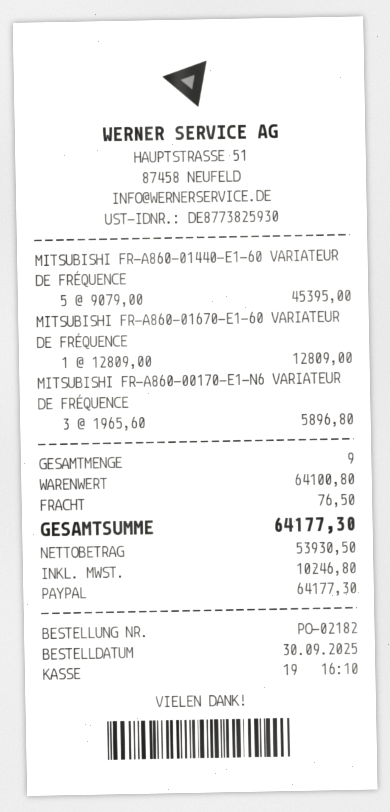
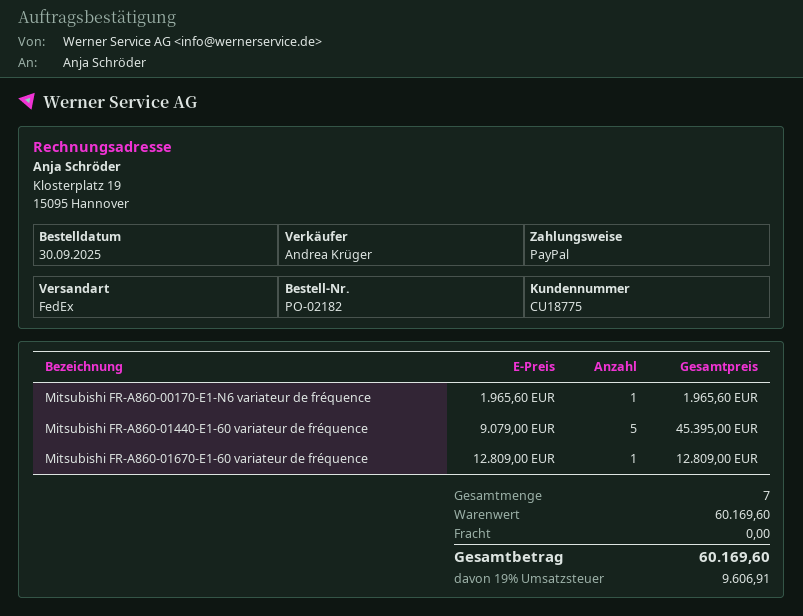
MITSUBISHI FR-A860-00170-E1-N6 VARIATEUR DE FRÉQUENCE: 3 x 1965.60 = 5896.80 -> 1 x 1965.60 = 1965.60
total quantity: 9 -> 7
subtotal: 64100.80 -> 60169.60
shipping: 76.50 -> 0.00
tax: 10246.80 -> 9606.91
total: 64177.30 -> 60169.60

